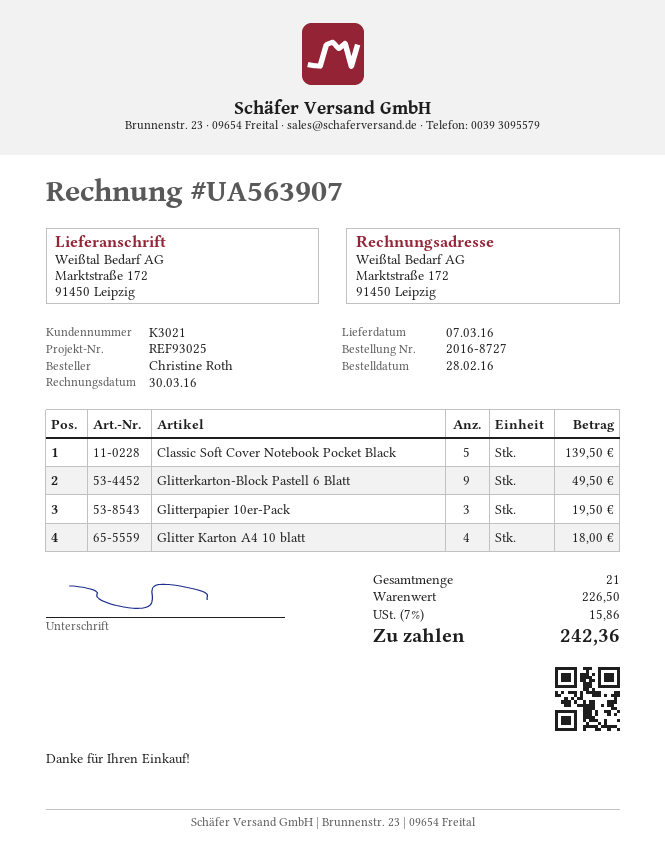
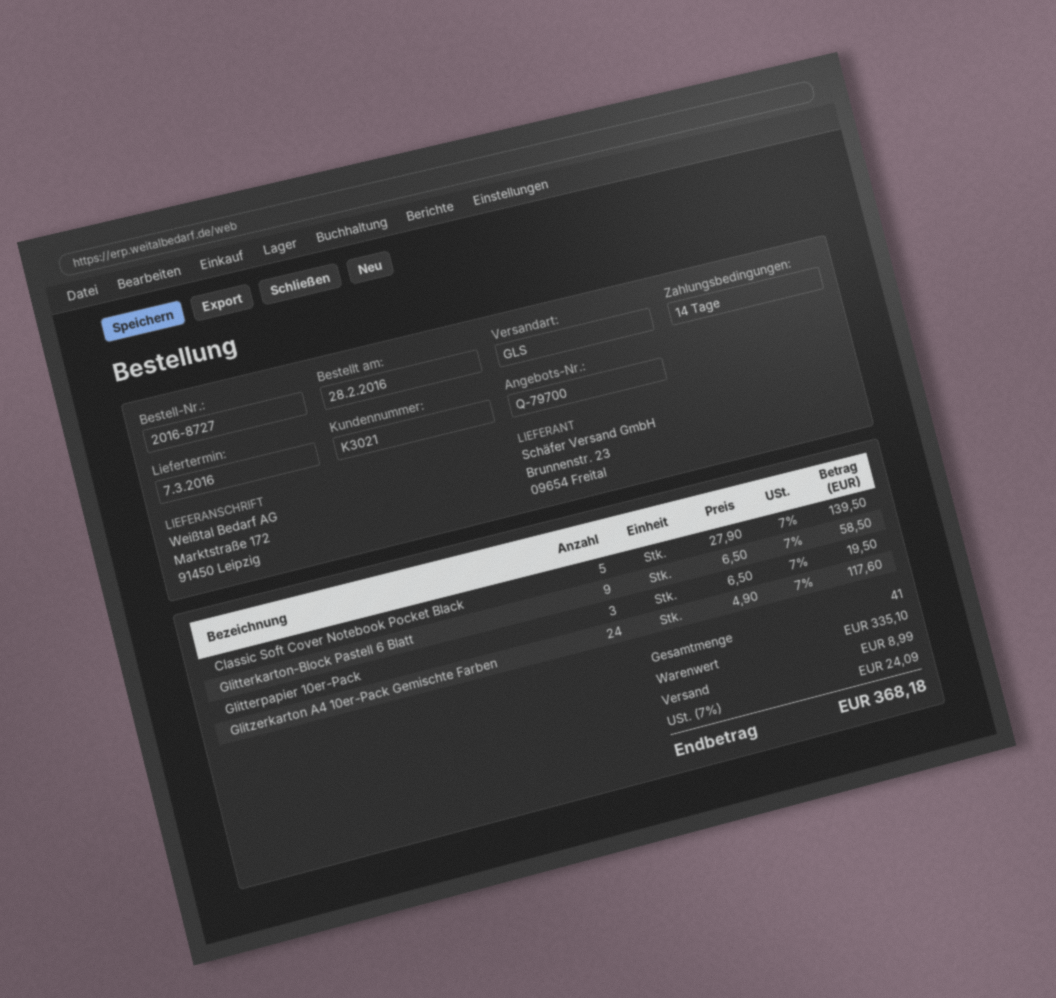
Glitterkarton-Block Pastell 6 Blatt: 9 for 49.50 -> 9 for 58.50
Glitter Karton A4 10 blatt: 4 for 18.00 -> none
Glitzerkarton A4 10er-Pack Gemischte Farben: none -> 24 for 117.60
total quantity: 21 -> 41
subtotal: 226.50 -> 335.10
shipping: none -> 8.99
tax: 7% = 15.86 -> 7% = 24.09
total: 242.36 -> 368.18

